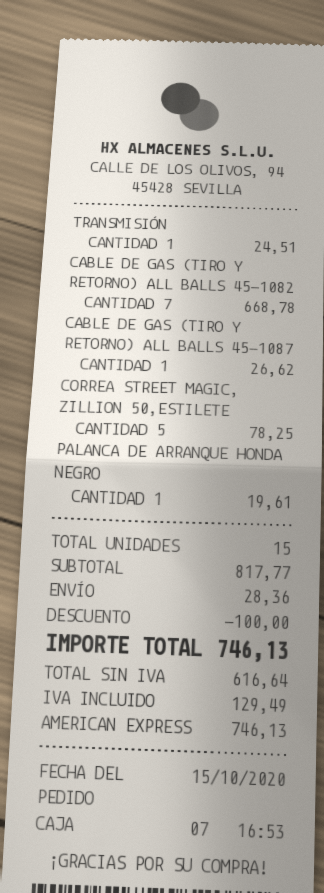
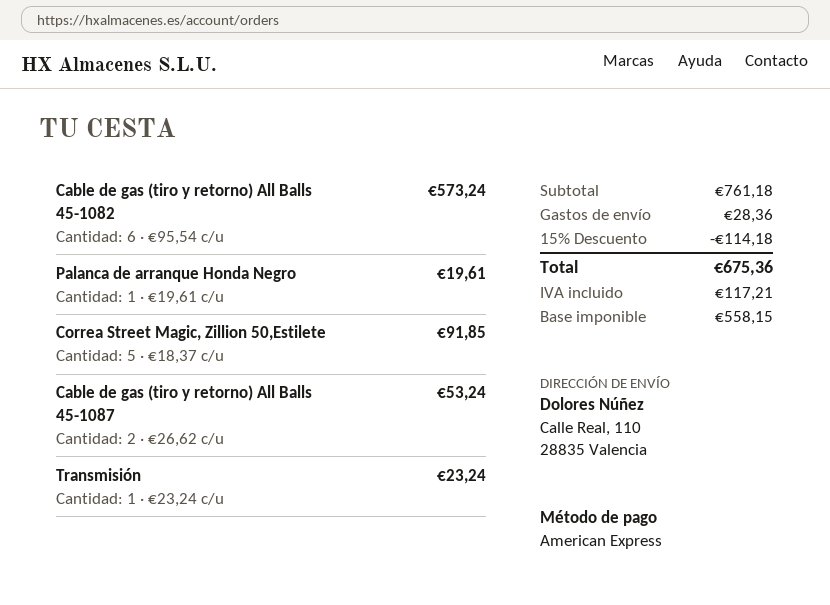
TRANSMISIÓN: 1 for 24.51 -> 1 for 23.24
CABLE DE GAS (TIRO Y RETORNO) ALL BALLS 45-1082: 7 for 668.78 -> 6 for 573.24
CABLE DE GAS (TIRO Y RETORNO) ALL BALLS 45-1087: 1 for 26.62 -> 2 for 53.24
CORREA STREET MAGIC, ZILLION 50,ESTILETE: 5 for 78.25 -> 5 for 91.85
subtotal: 817.77 -> 761.18
discount: 100.00 -> 114.18
net: 616.64 -> 558.15
tax: 129.49 -> 117.21
total: 746.13 -> 675.36

